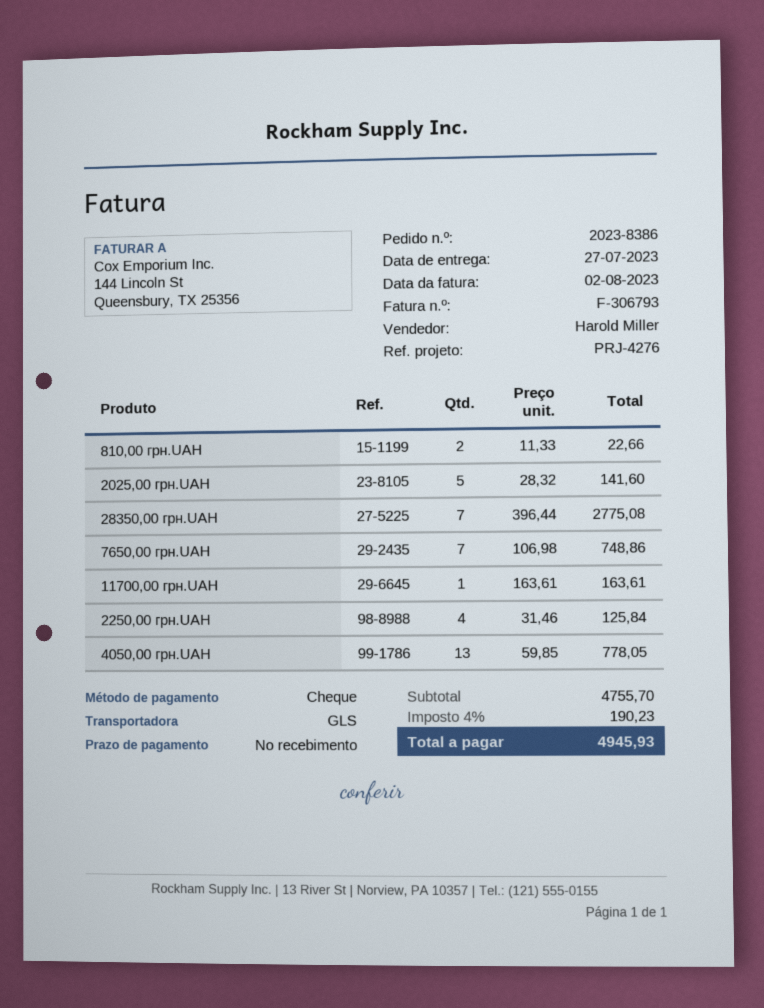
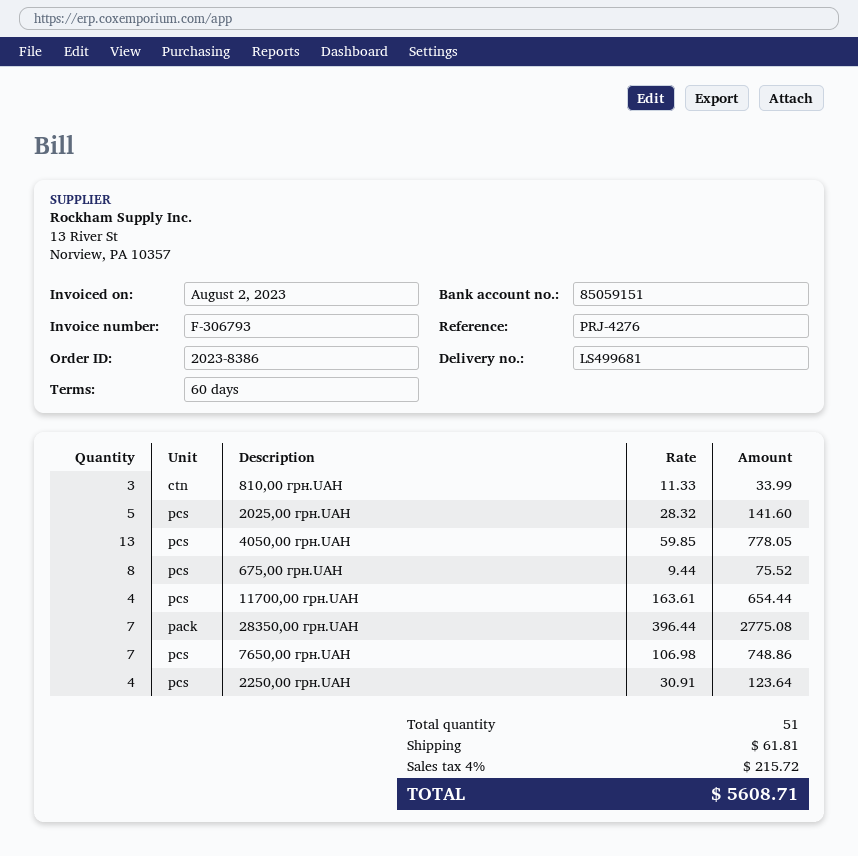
payment terms: on receipt -> 60 days
810,00 грн.UAH: 2 x 11.33 = 22.66 -> 3 x 11.33 = 33.99
11700,00 грн.UAH: 1 x 163.61 = 163.61 -> 4 x 163.61 = 654.44
2250,00 грн.UAH: 4 x 31.46 = 125.84 -> 4 x 30.91 = 123.64
675,00 грн.UAH: none -> 8 x 9.44 = 75.52
shipping: none -> 61.81
tax: 4% = 190.23 -> 4% = 215.72
total: 4945.93 -> 5608.71

